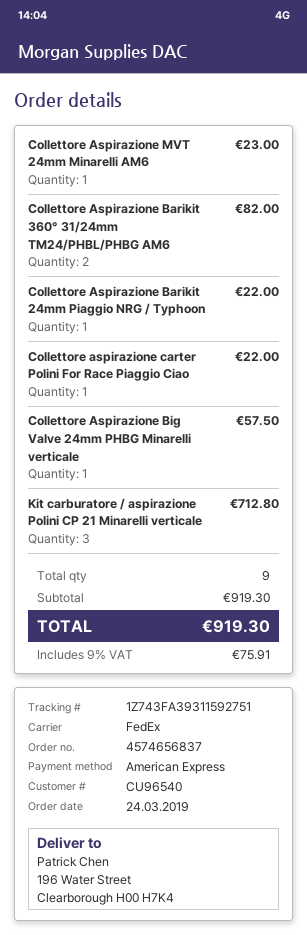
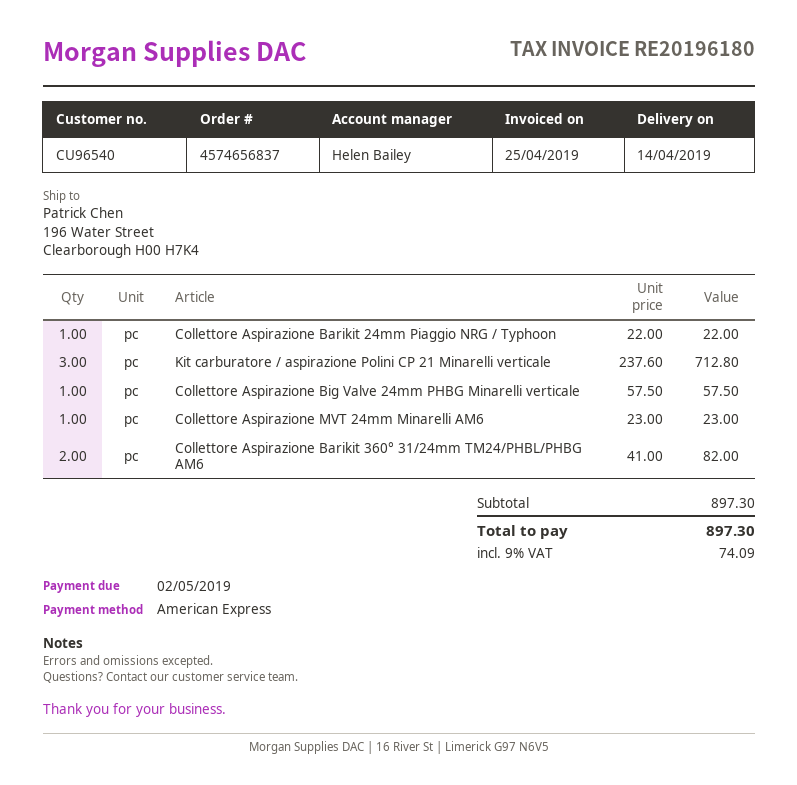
Collettore aspirazione carter Polini For Race Piaggio Ciao: 1 for 22.00 -> none
subtotal: 919.30 -> 897.30
tax: 9% = 75.91 -> 9% = 74.09
total: 919.30 -> 897.30

